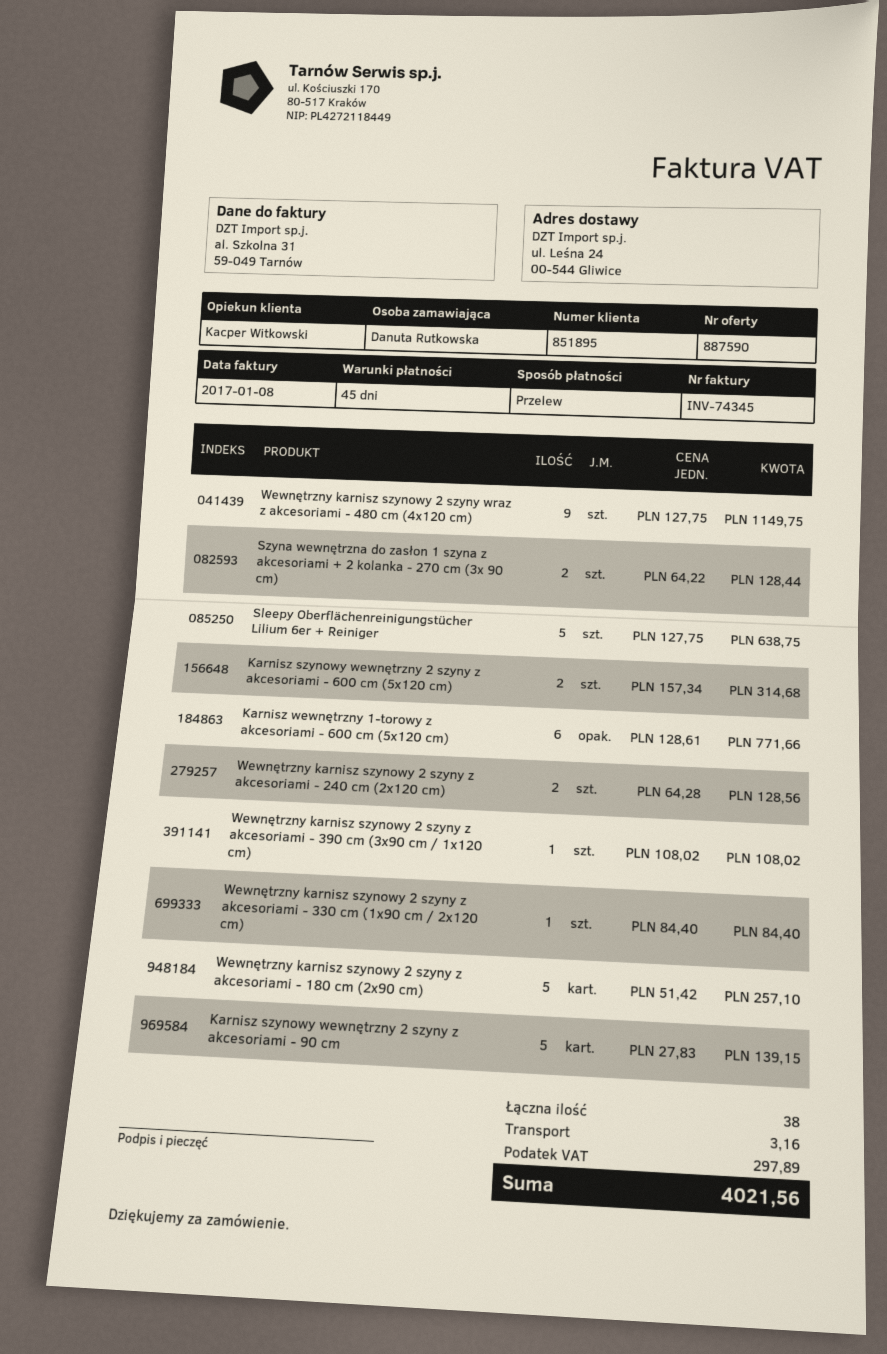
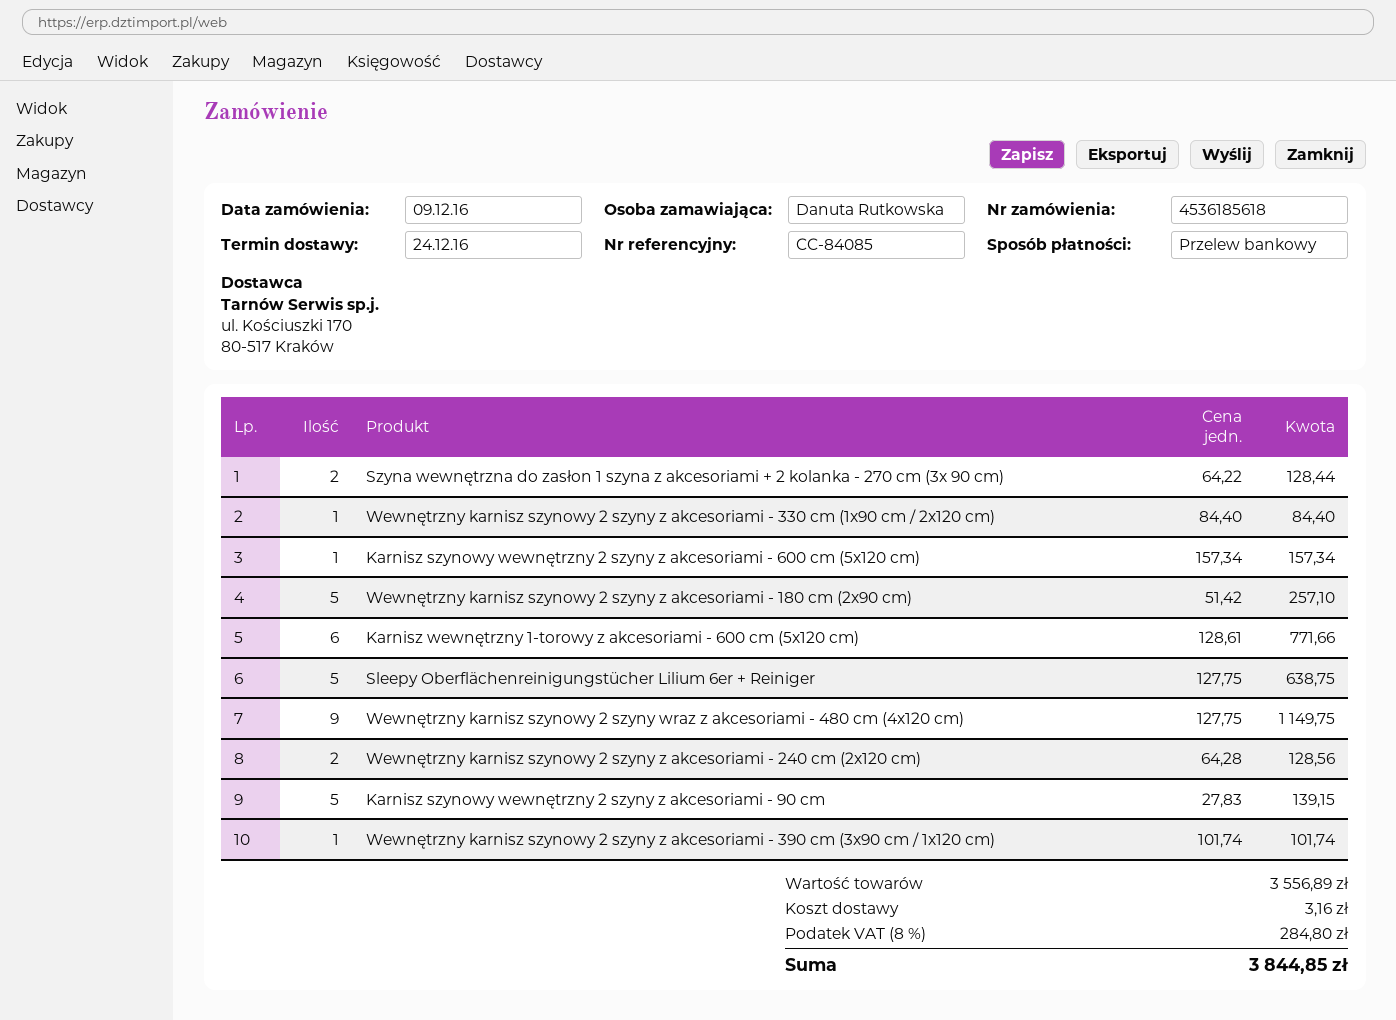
Karnisz szynowy wewnętrzny 2 szyny z akcesoriami - 600 cm (5x120 cm): 2 x 157.34 = 314.68 -> 1 x 157.34 = 157.34
Wewnętrzny karnisz szynowy 2 szyny z akcesoriami - 390 cm (3x90 cm / 1x120 cm): 1 x 108.02 = 108.02 -> 1 x 101.74 = 101.74
tax: 297.89 -> 284.80
total: 4021.56 -> 3844.85

